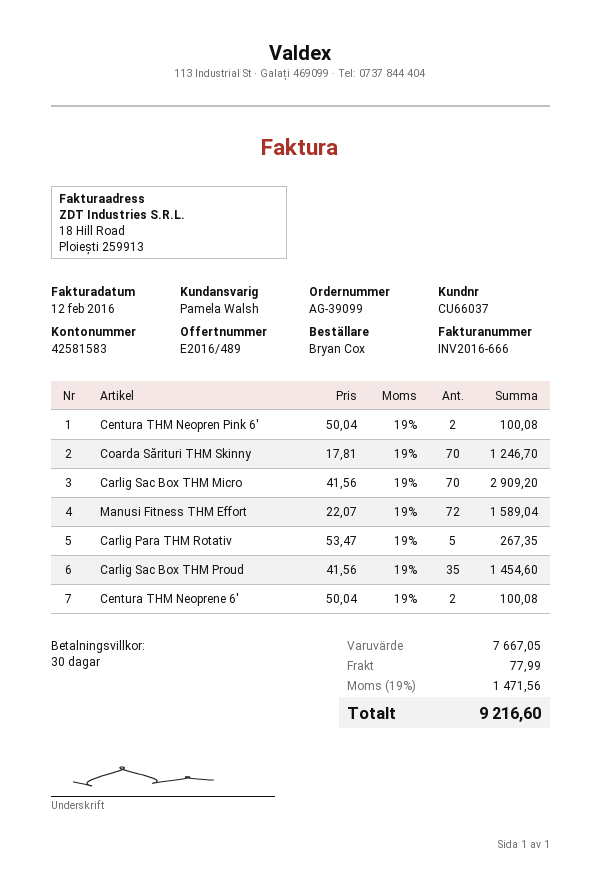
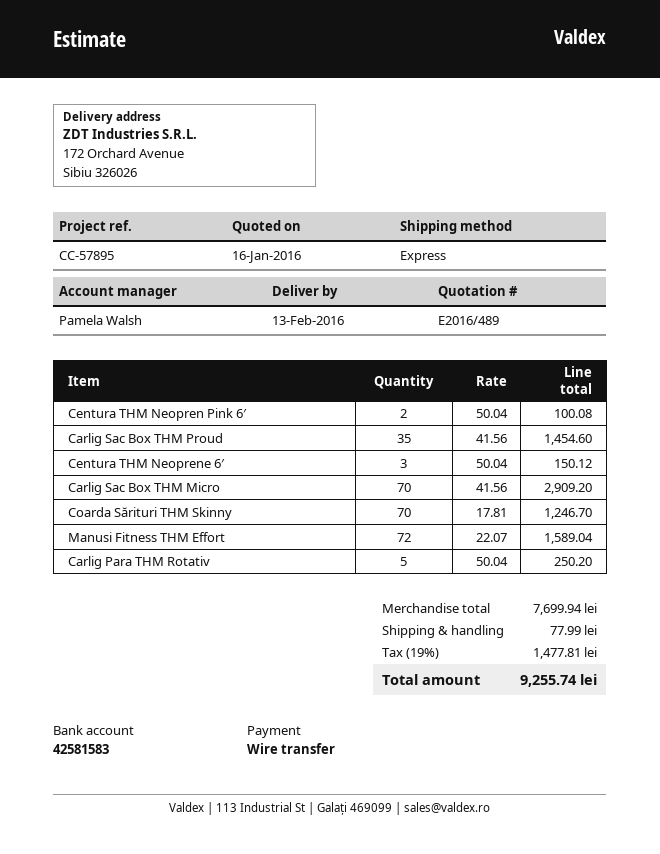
Carlig Para THM Rotativ: 5 x 53.47 = 267.35 -> 5 x 50.04 = 250.20
Centura THM Neoprene 6′: 2 x 50.04 = 100.08 -> 3 x 50.04 = 150.12
subtotal: 7667.05 -> 7699.94
tax: 19% = 1471.56 -> 19% = 1477.81
total: 9216.60 -> 9255.74

